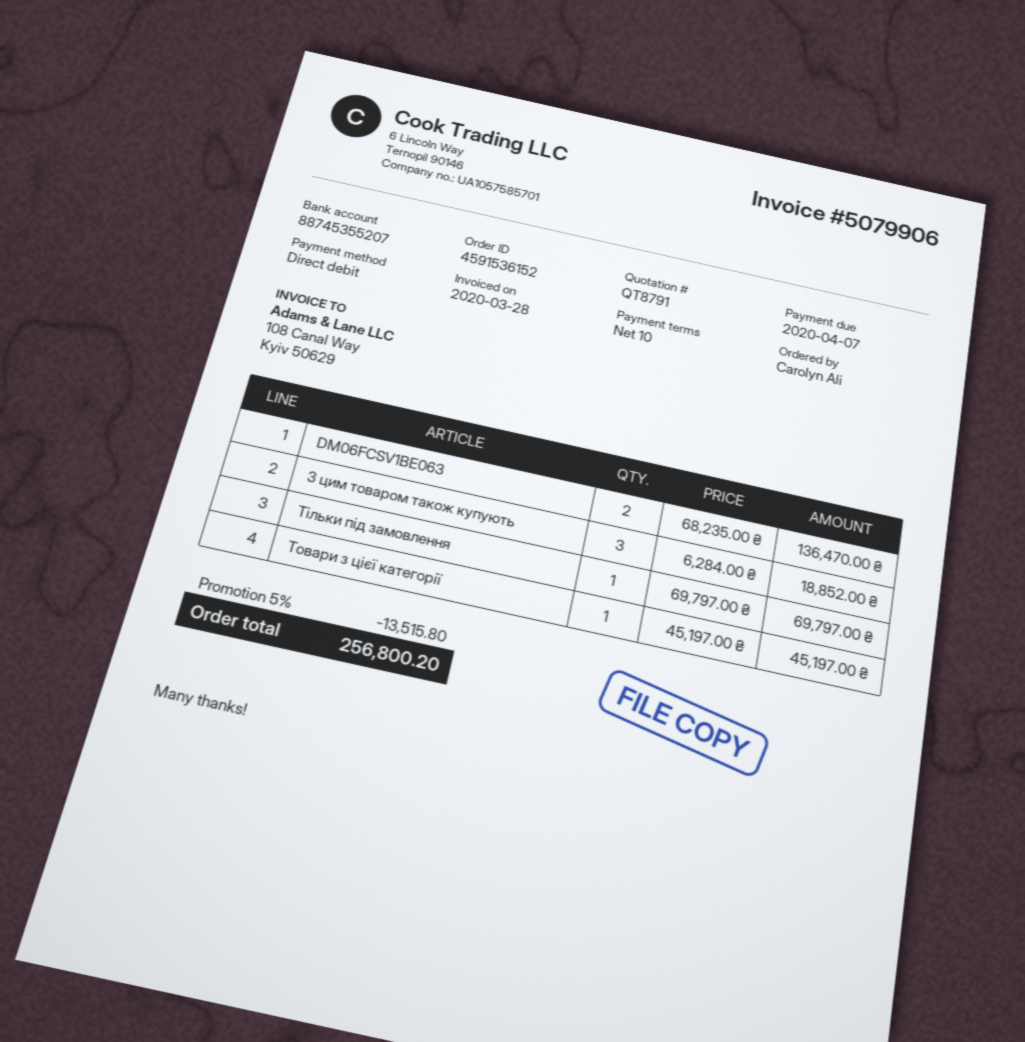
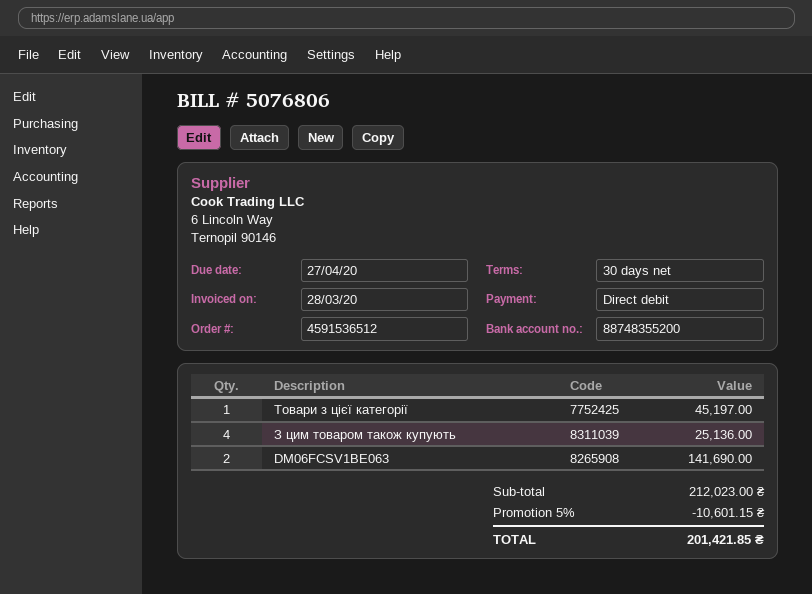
order number: 4591536152 -> 4591536512
invoice number: 5079906 -> 5076806
payment terms: 10 days -> 30 days
due date: 2020-04-07 -> 2020-04-27
bank account: 88745355207 -> 88748355200
DM06FCSV1BE063: 2 for 136470.00 -> 2 for 141690.00
З цим товаром також купують: 3 for 18852.00 -> 4 for 25136.00
Тільки під замовлення: 1 for 69797.00 -> none
discount: 5% = 13515.80 -> 5% = 10601.15
total: 256800.20 -> 201421.85

